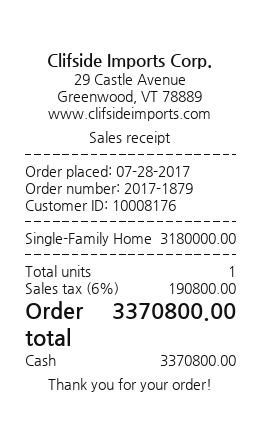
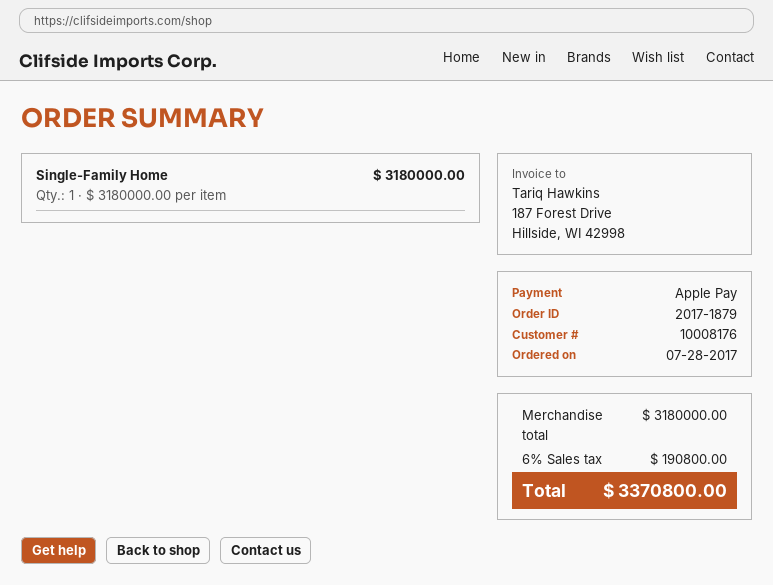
payment method: cash -> Apple Pay

